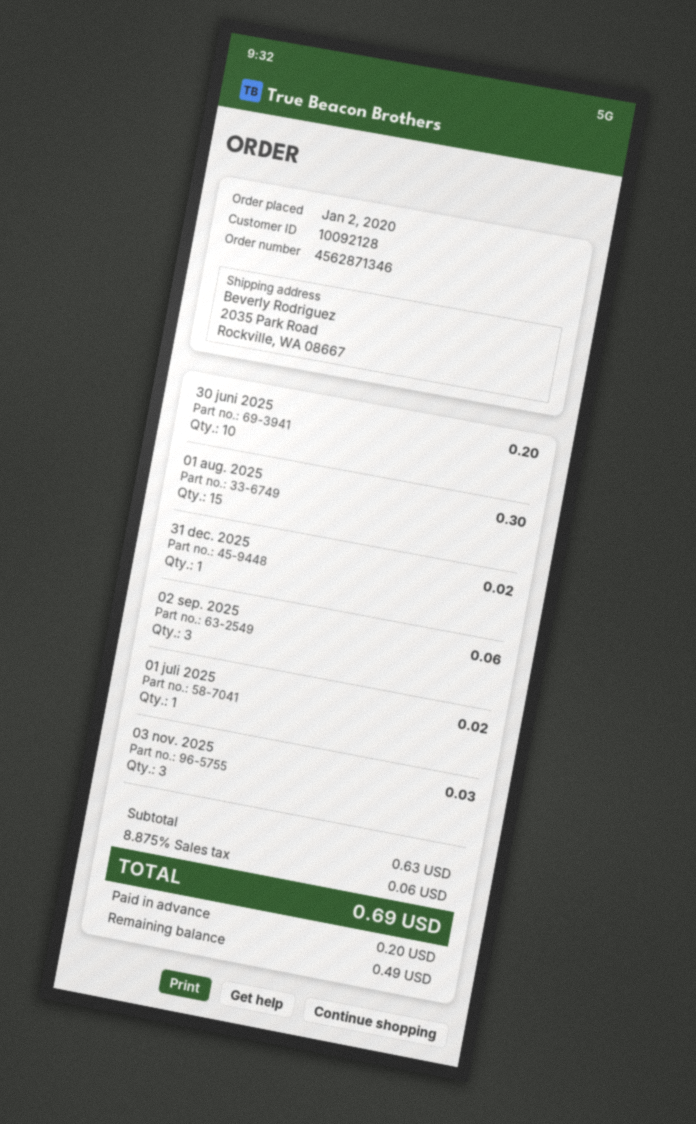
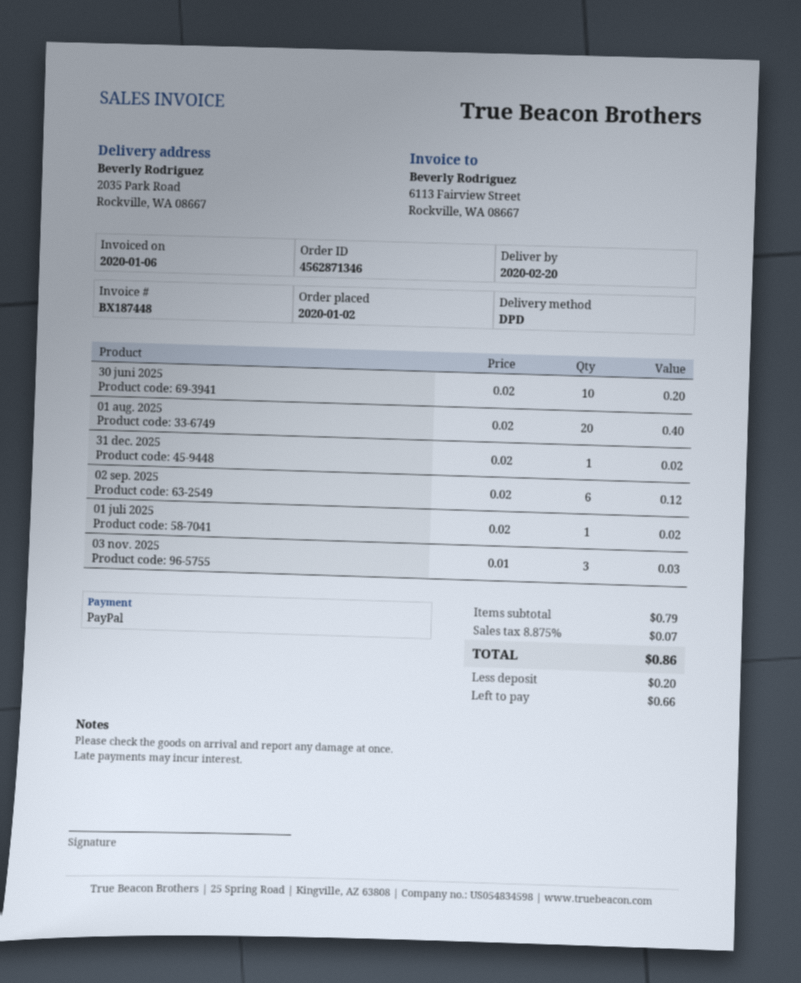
01 aug. 2025: 15 for 0.30 -> 20 for 0.40
02 sep. 2025: 3 for 0.06 -> 6 for 0.12
subtotal: 0.63 -> 0.79
tax: 8.875% = 0.06 -> 8.875% = 0.07
total: 0.69 -> 0.86
balance: 0.49 -> 0.66

